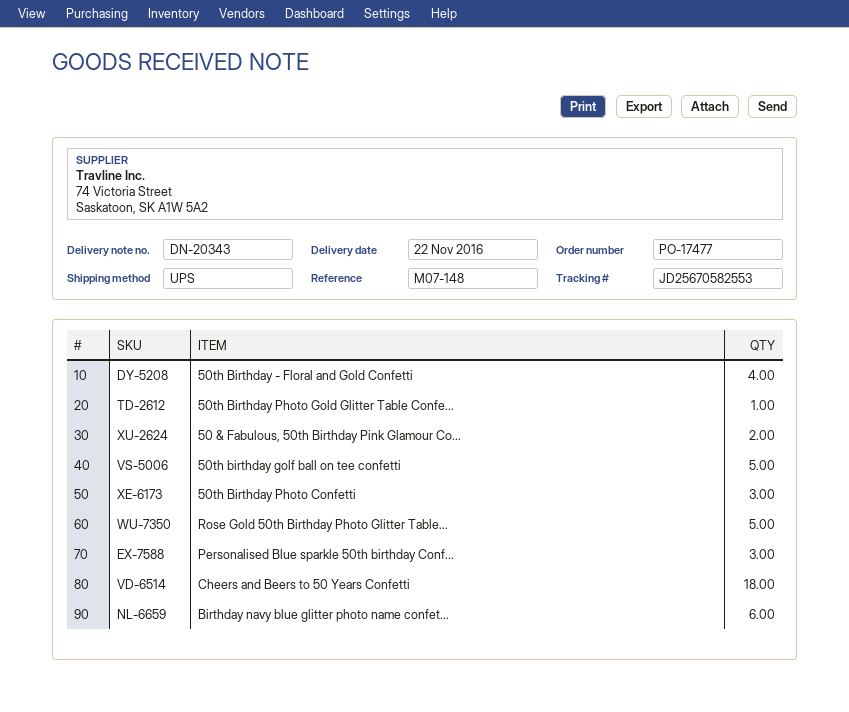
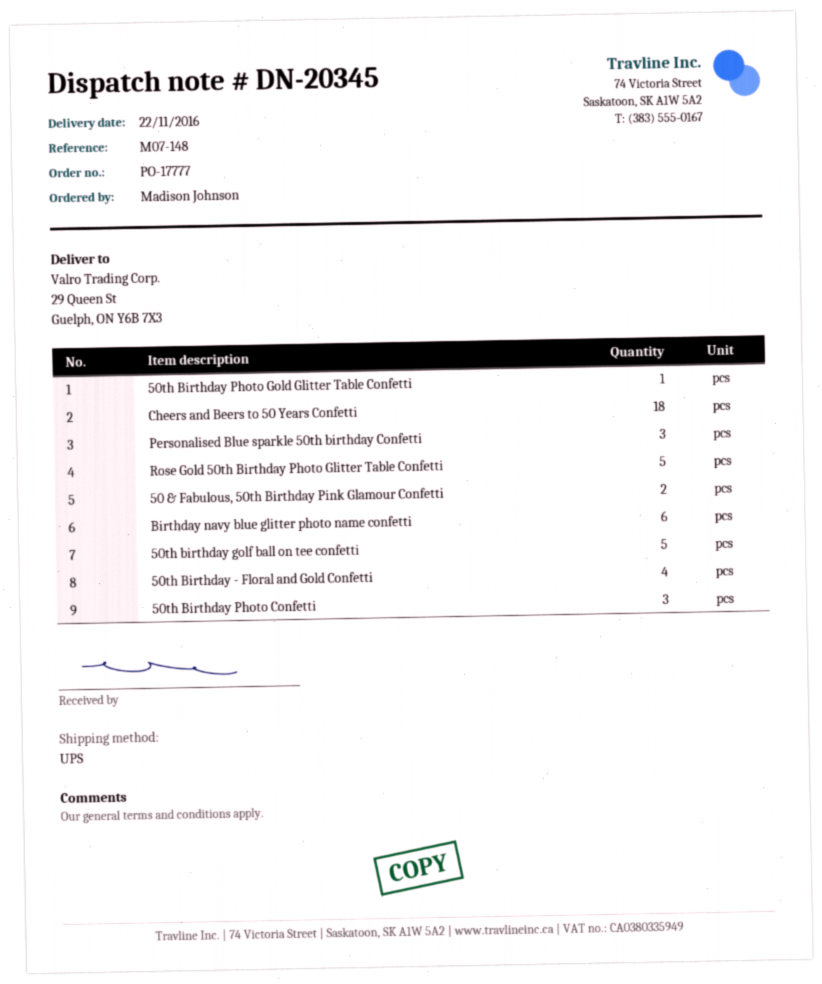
order number: PO-17477 -> PO-17777
delivery note number: DN-20343 -> DN-20345

